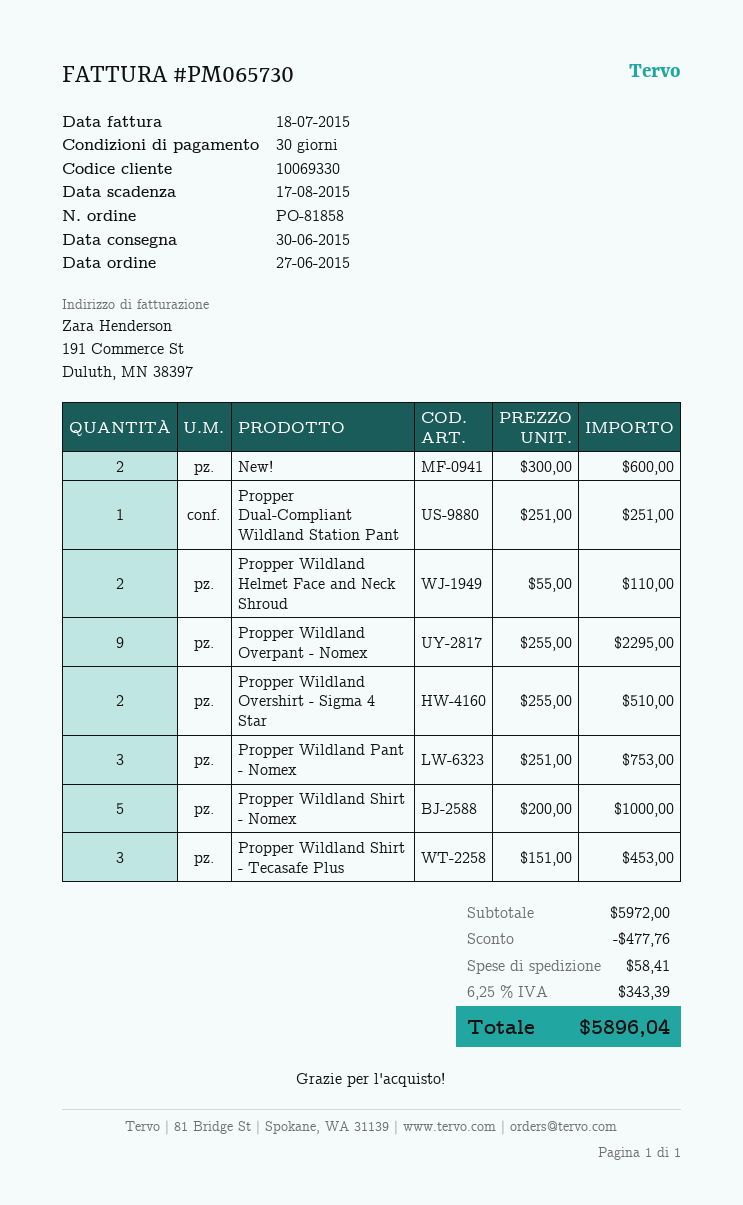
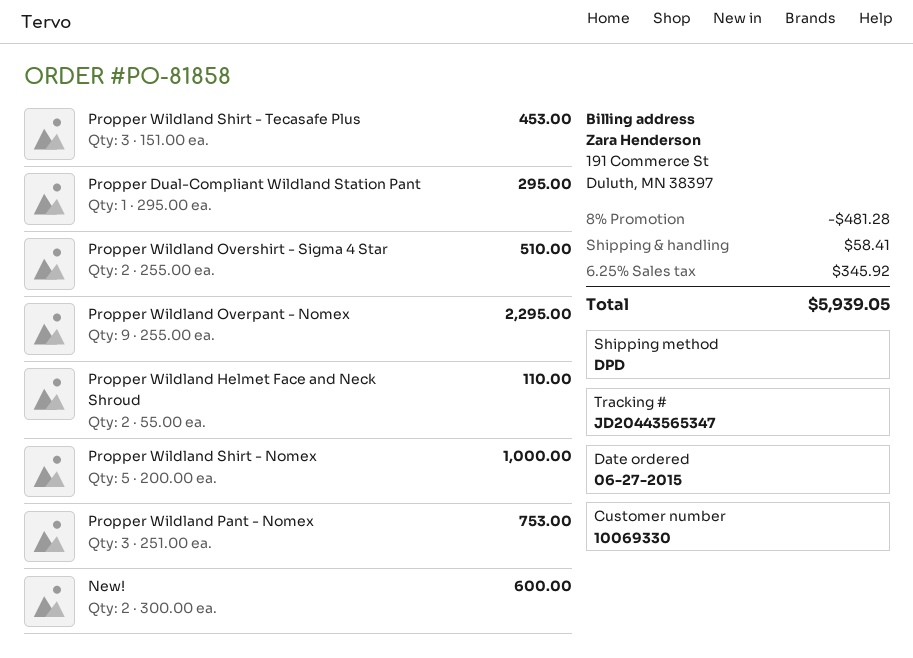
Propper Dual-Compliant Wildland Station Pant: 1 x 251.00 = 251.00 -> 1 x 295.00 = 295.00
discount: 477.76 -> 481.28
tax: 6.25% = 343.39 -> 6.25% = 345.92
total: 5896.04 -> 5939.05

